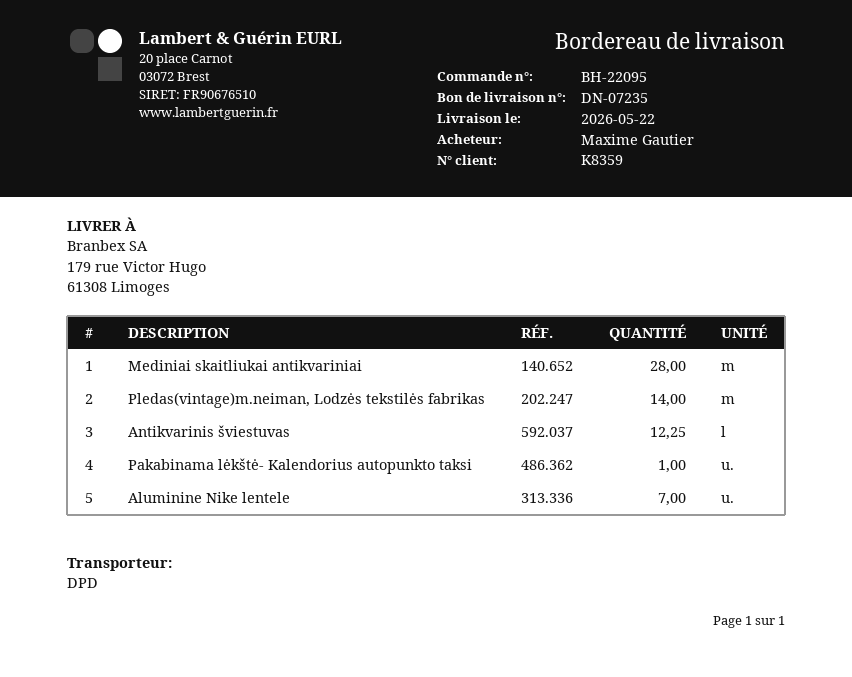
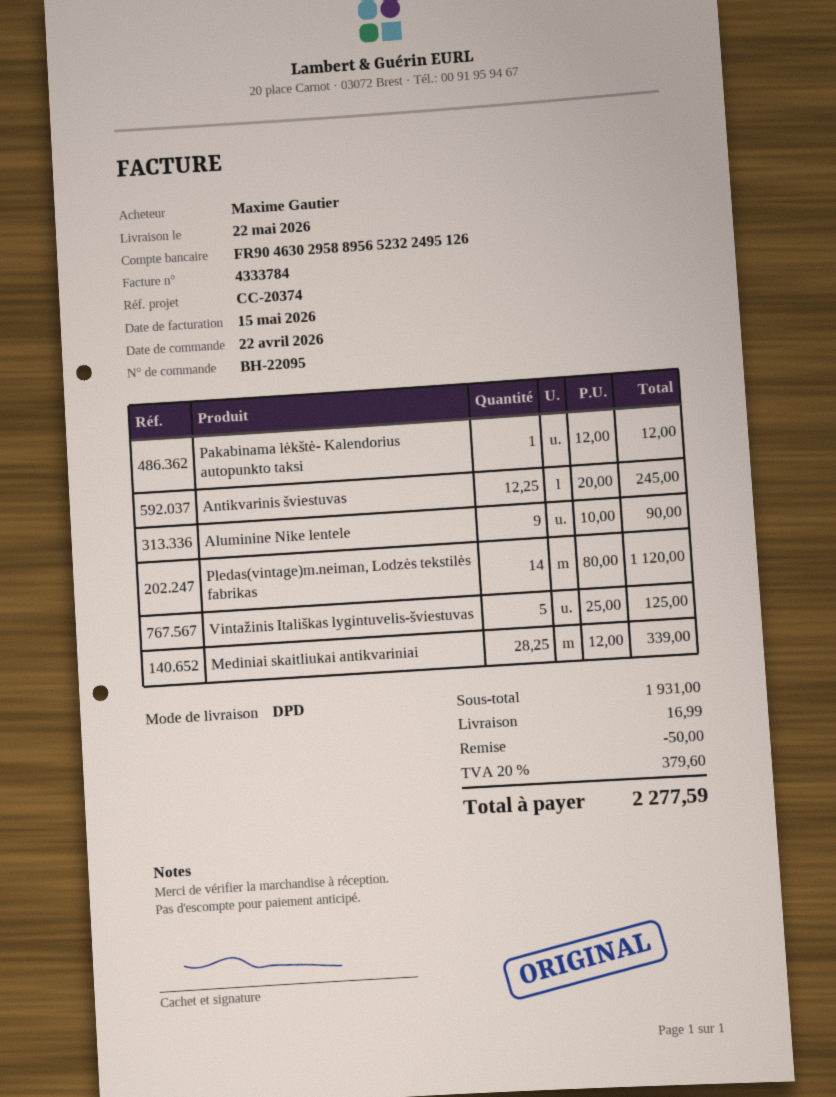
Mediniai skaitliukai antikvariniai: 28 -> 28.25
Aluminine Nike lentele: 7 -> 9
Vintažinis Itališkas lygintuvelis-šviestuvas: none -> 5

